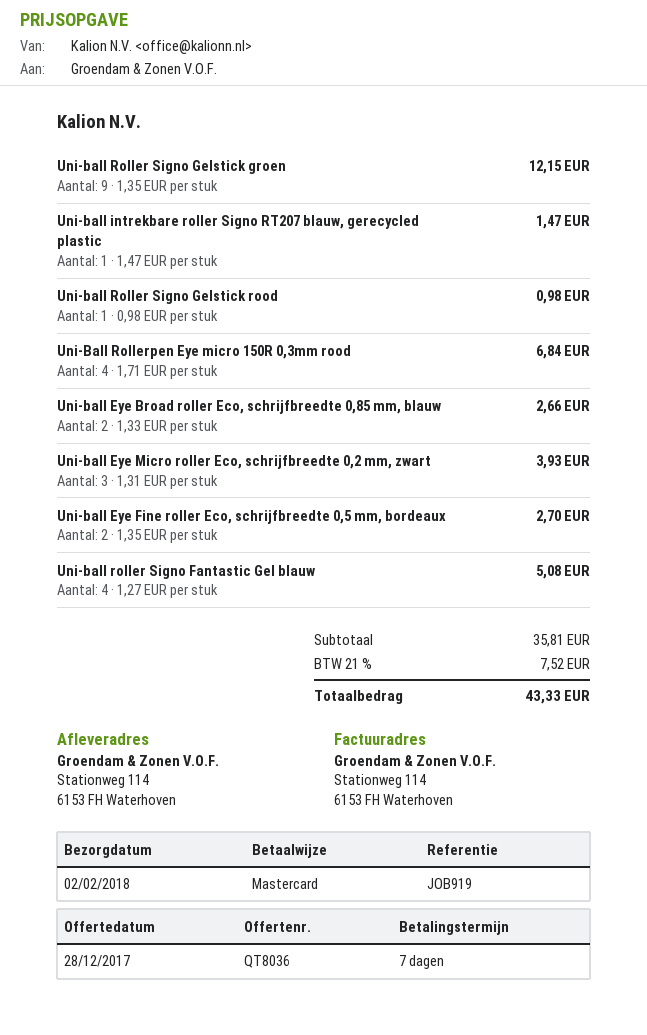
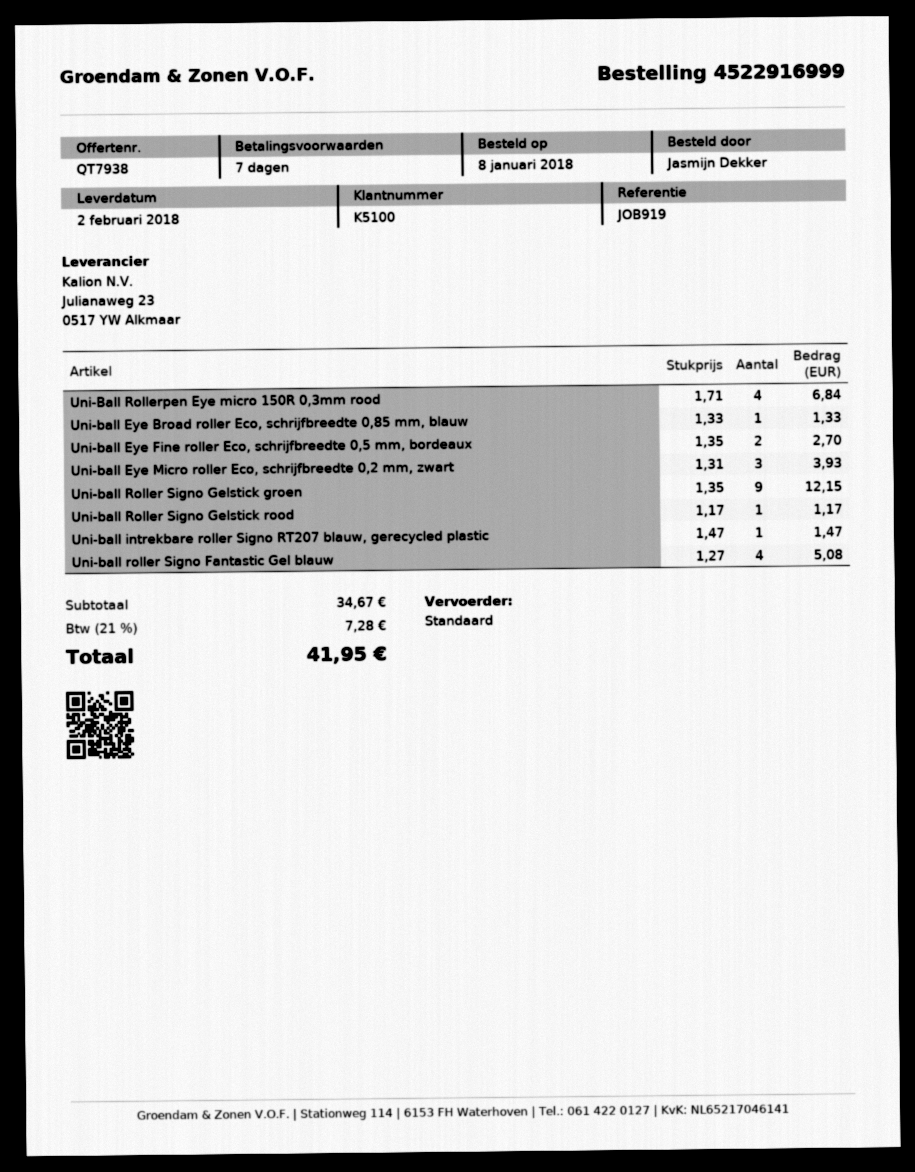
quote number: QT8036 -> QT7938
Uni-ball Roller Signo Gelstick rood: 1 x 0.98 = 0.98 -> 1 x 1.17 = 1.17
Uni-ball Eye Broad roller Eco, schrijfbreedte 0,85 mm, blauw: 2 x 1.33 = 2.66 -> 1 x 1.33 = 1.33
subtotal: 35.81 -> 34.67
tax: 21% = 7.52 -> 21% = 7.28
total: 43.33 -> 41.95

